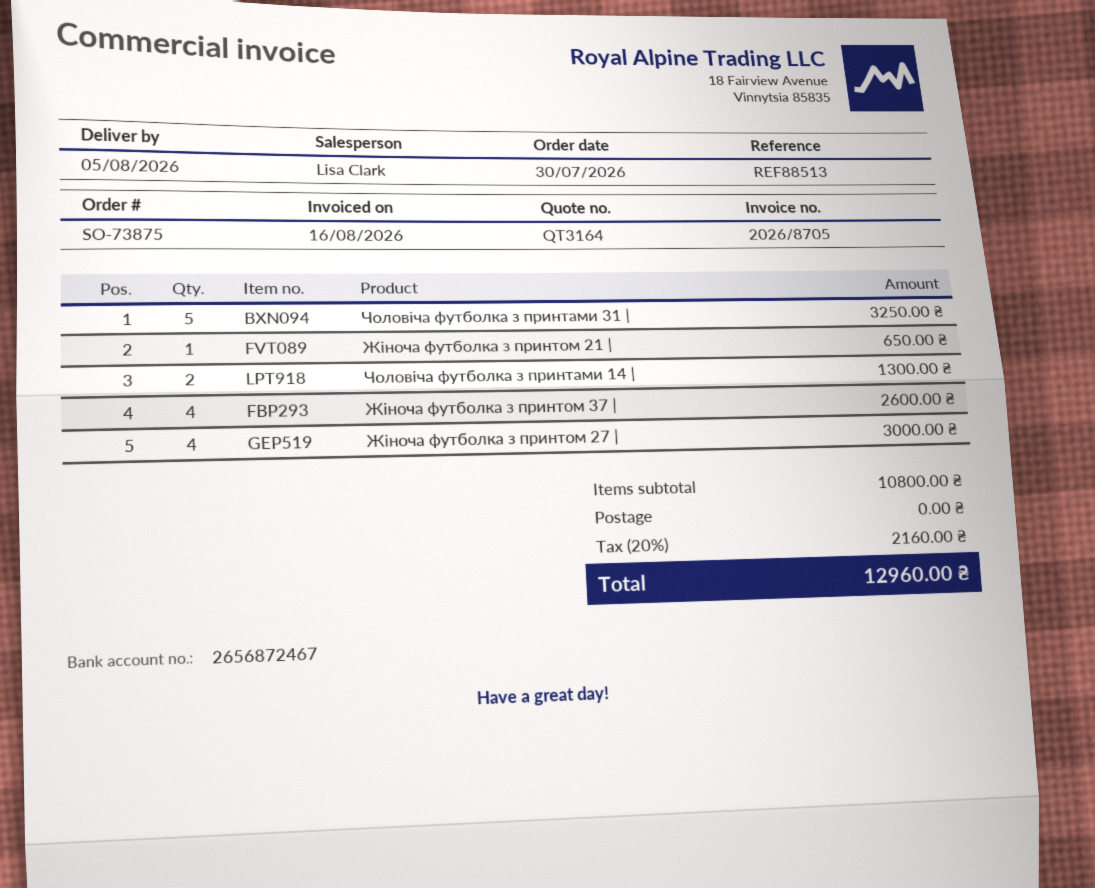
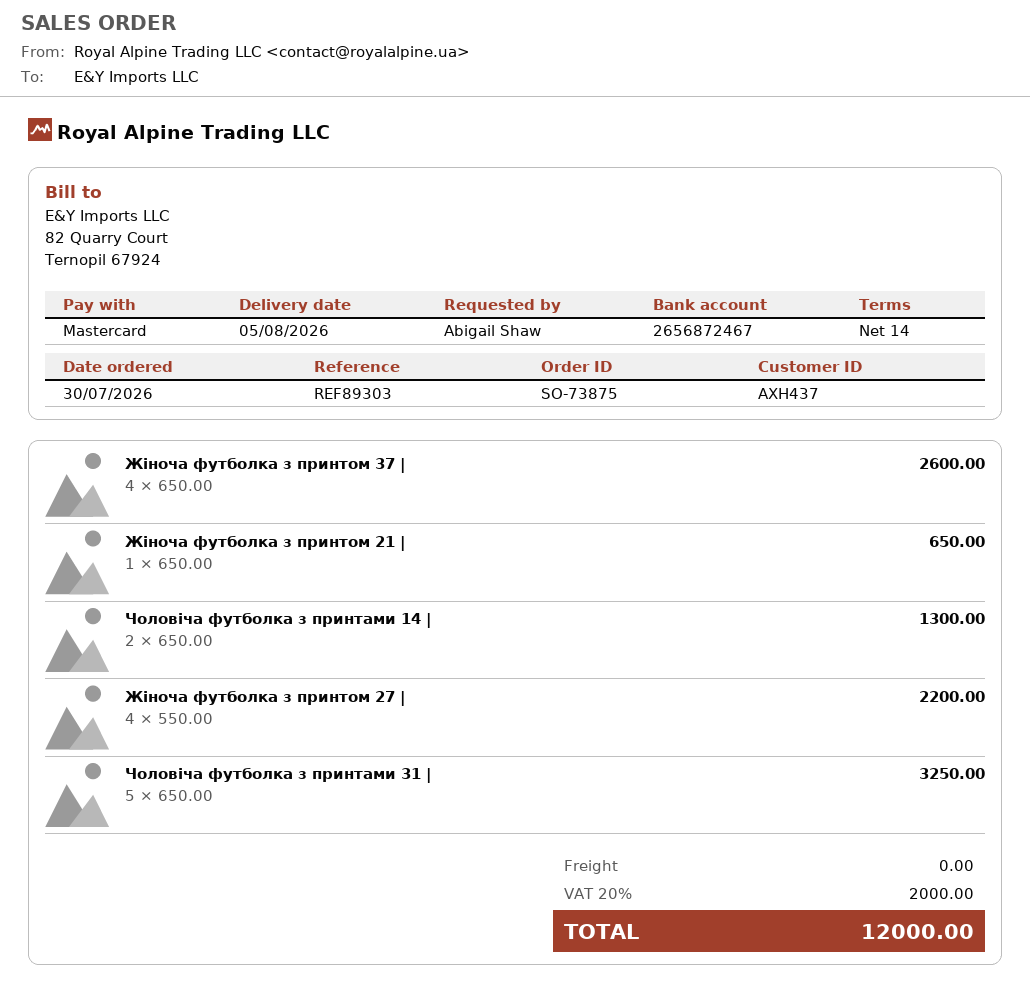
reference: REF88513 -> REF89303
Жіноча футболка з принтом 27 |: 4 for 3000.00 -> 4 for 2200.00
tax: 20% = 2160.00 -> 20% = 2000.00
total: 12960.00 -> 12000.00

